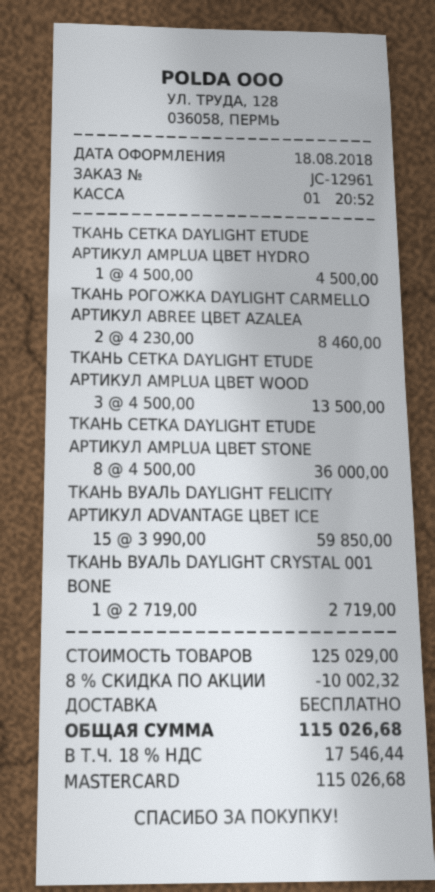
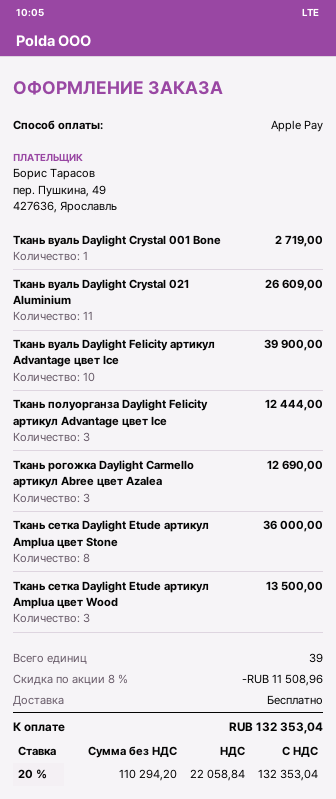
payment method: Mastercard -> Apple Pay
ТКАНЬ СЕТКА DAYLIGHT ETUDE АРТИКУЛ AMPLUA ЦВЕТ HYDRO: 1 for 4500.00 -> none
ТКАНЬ РОГОЖКА DAYLIGHT CARMELLO АРТИКУЛ ABREE ЦВЕТ AZALEA: 2 for 8460.00 -> 3 for 12690.00
ТКАНЬ ВУАЛЬ DAYLIGHT FELICITY АРТИКУЛ ADVANTAGE ЦВЕТ ICE: 15 for 59850.00 -> 10 for 39900.00
Ткань вуаль Daylight Crystal 021 Aluminium: none -> 11 for 26609.00
Ткань полуорганза Daylight Felicity артикул Advantage цвет Ice: none -> 3 for 12444.00
discount: 8% = 10002.32 -> 8% = 11508.96
tax: 18% = 17546.44 -> 20% = 22058.84
total: 115026.68 -> 132353.04

